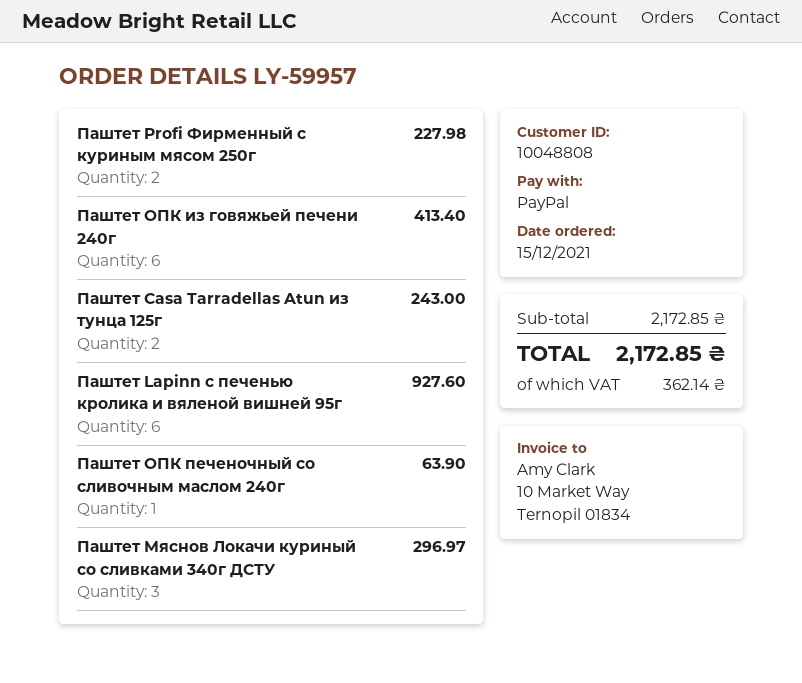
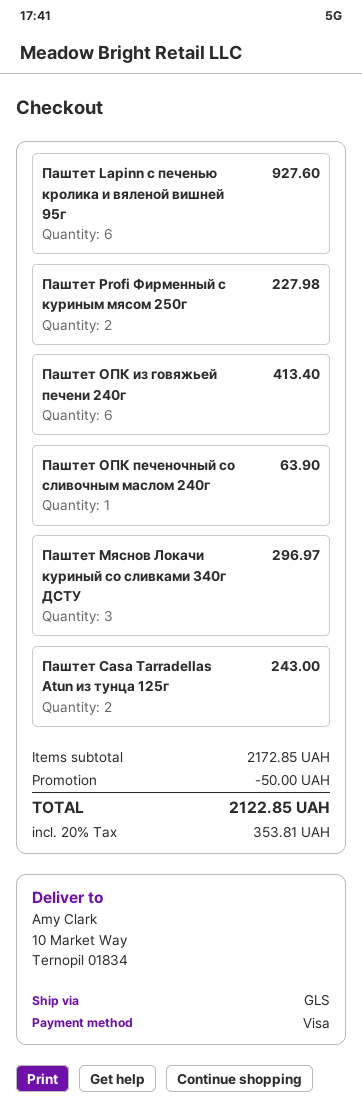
payment method: PayPal -> Visa
discount: none -> 50.00
tax: 362.14 -> 353.81
total: 2172.85 -> 2122.85

